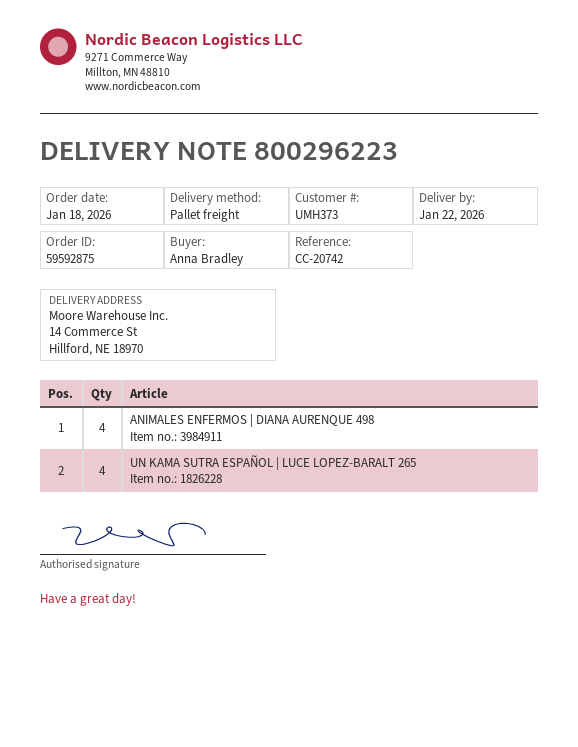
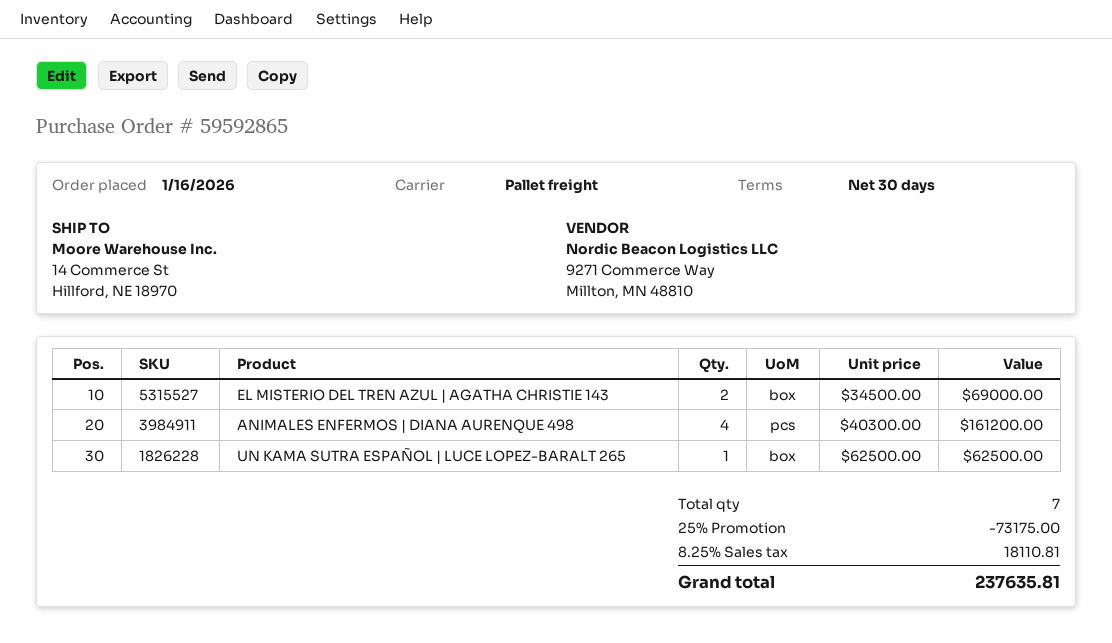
order number: 59592875 -> 59592865
order date: 2026-01-18 -> 2026-01-16
UN KAMA SUTRA ESPAÑOL | LUCE LOPEZ-BARALT 265: 4 -> 1
EL MISTERIO DEL TREN AZUL | AGATHA CHRISTIE 143: none -> 2

